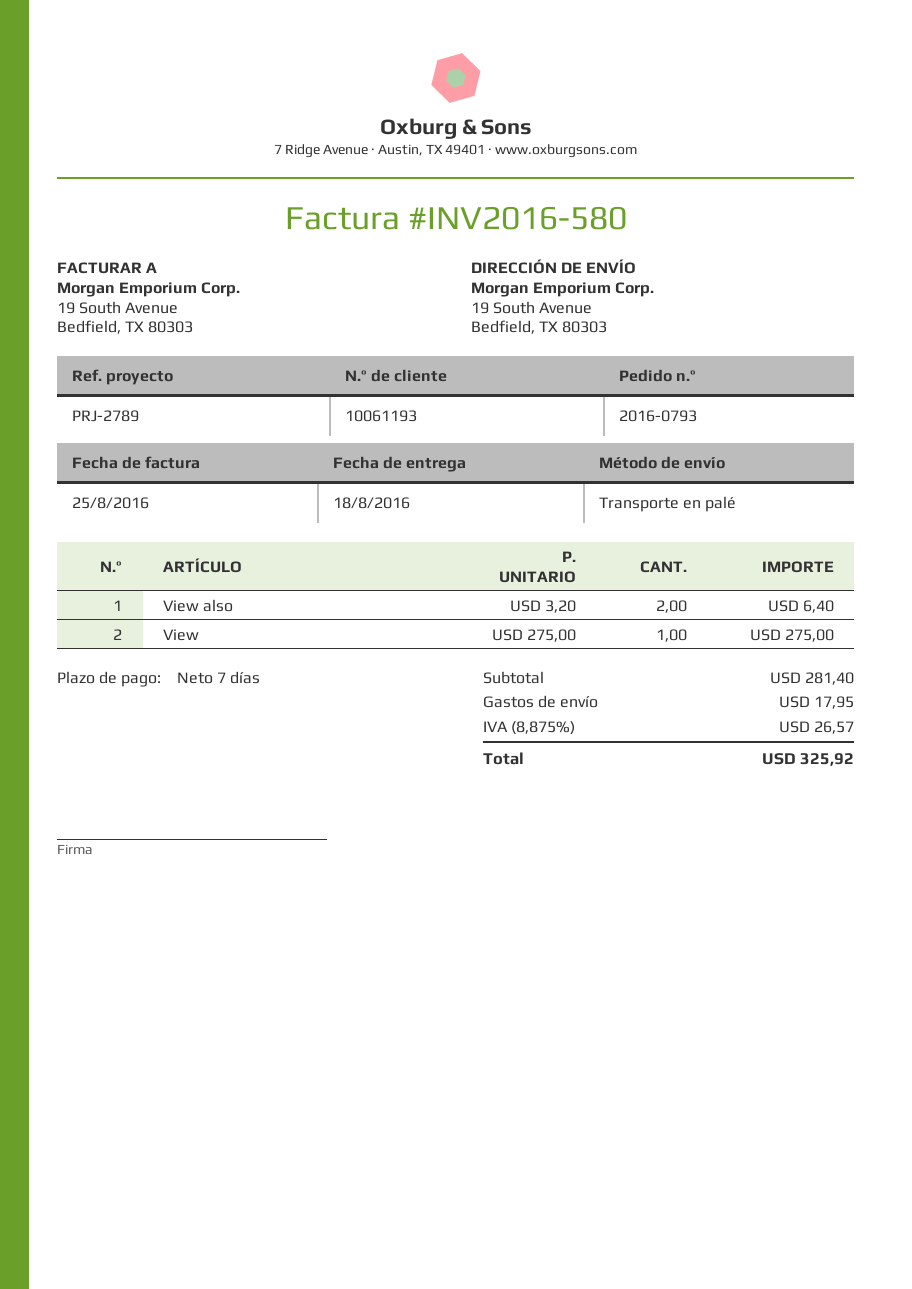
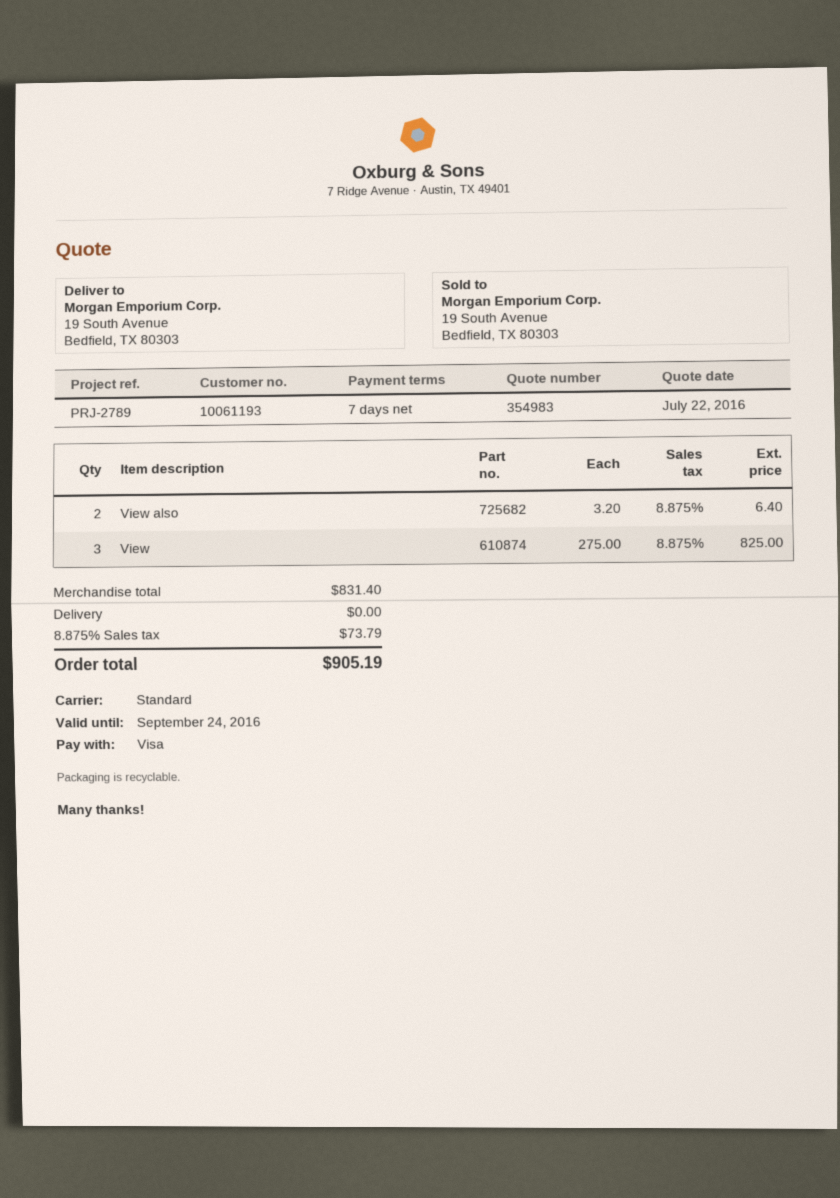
shipping method: pallet freight -> standard
View: 1 x 275.00 = 275.00 -> 3 x 275.00 = 825.00
subtotal: 281.40 -> 831.40
shipping: 17.95 -> 0.00
tax: 8.875% = 26.57 -> 8.875% = 73.79
total: 325.92 -> 905.19

